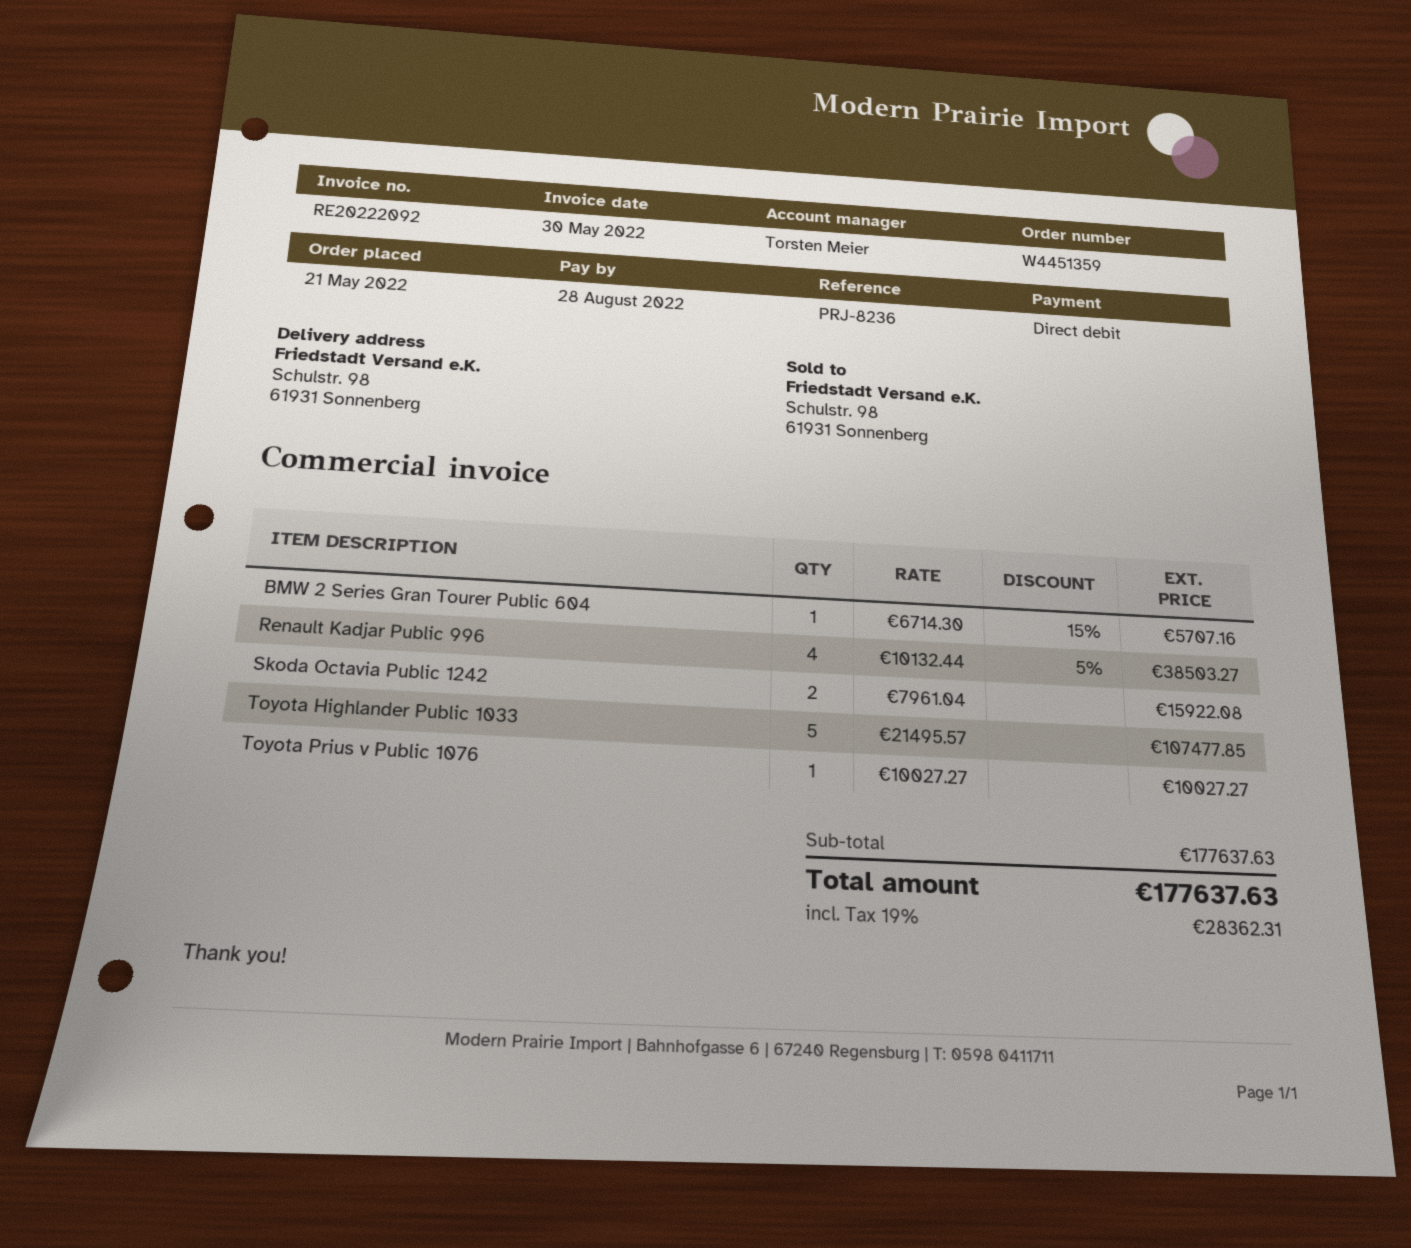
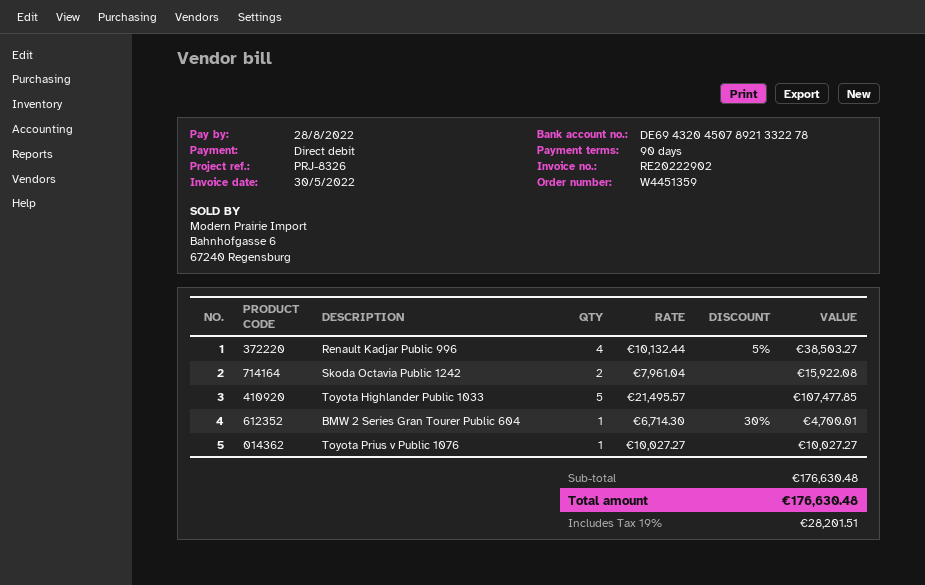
invoice number: RE20222092 -> RE20222902
reference: PRJ-8236 -> PRJ-8326
BMW 2 Series Gran Tourer Public 604: 1 x 6714.30 - 15% = 5707.16 -> 1 x 6714.30 - 30% = 4700.01
subtotal: 177637.63 -> 176630.48
tax: 19% = 28362.31 -> 19% = 28201.51
total: 177637.63 -> 176630.48

